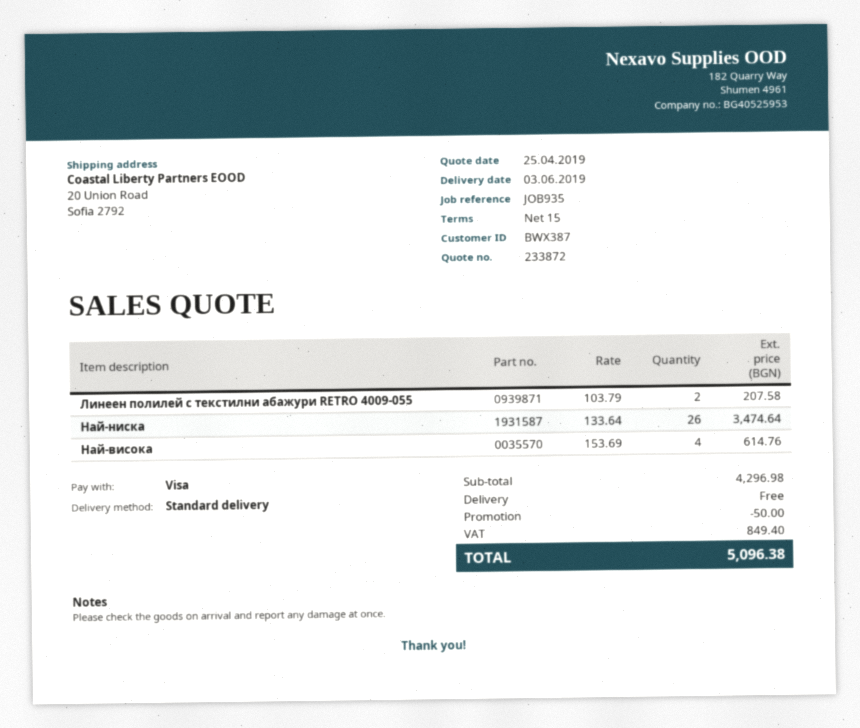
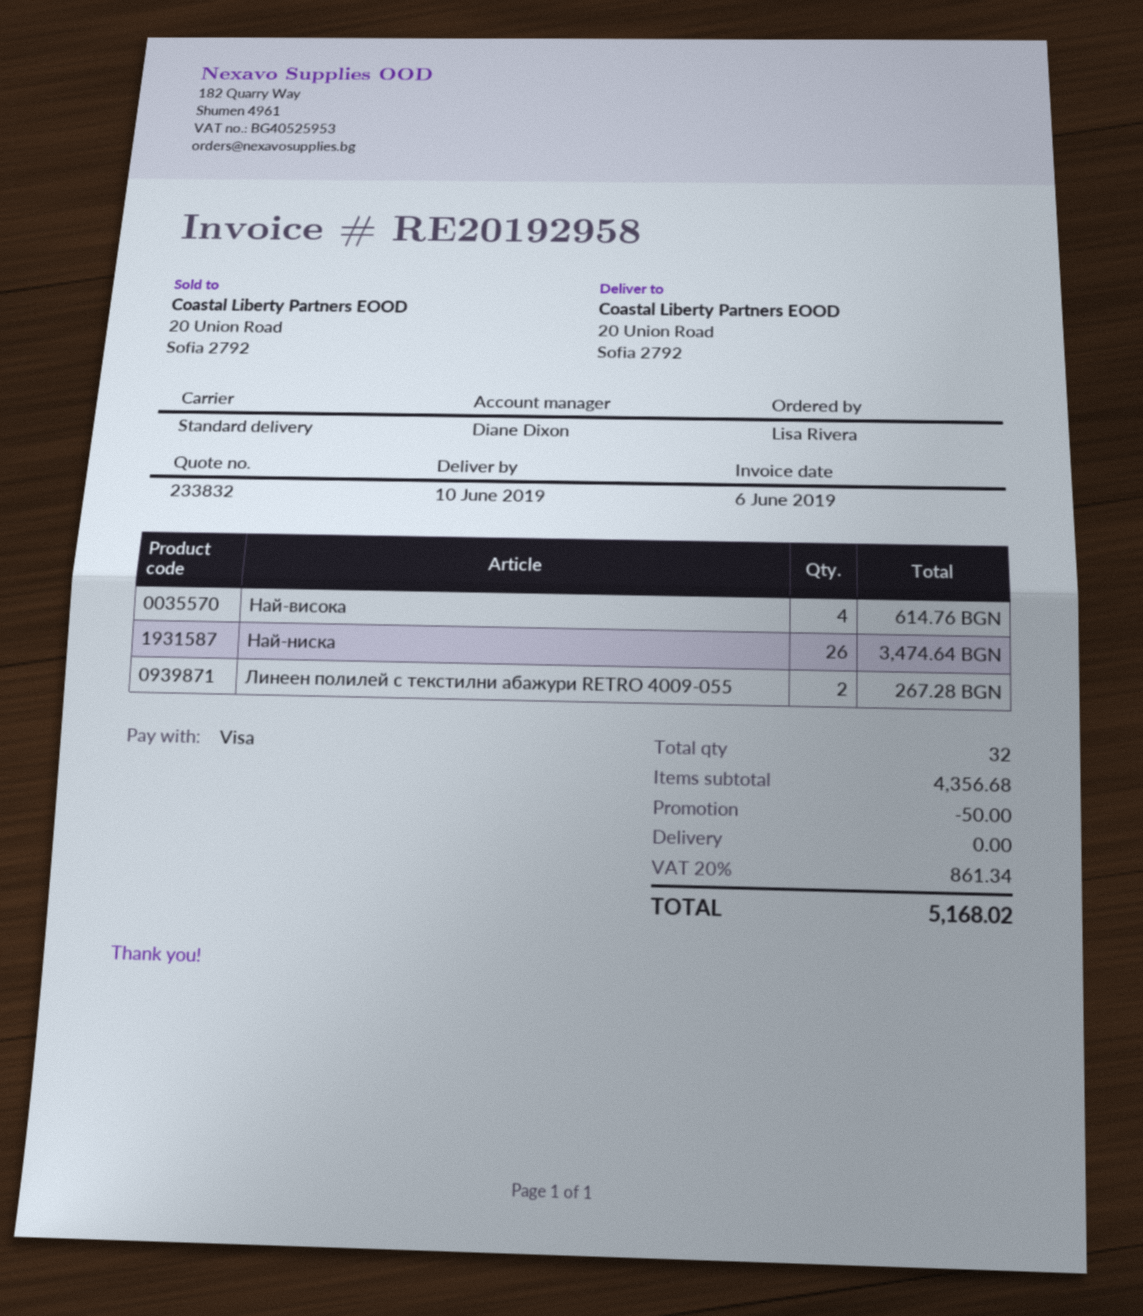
quote number: 233872 -> 233832
delivery date: 2019-06-03 -> 2019-06-10
Линеен полилей с текстилни абажури RETRO 4009-055: 2 for 207.58 -> 2 for 267.28
subtotal: 4296.98 -> 4356.68
tax: 849.40 -> 861.34
total: 5096.38 -> 5168.02

